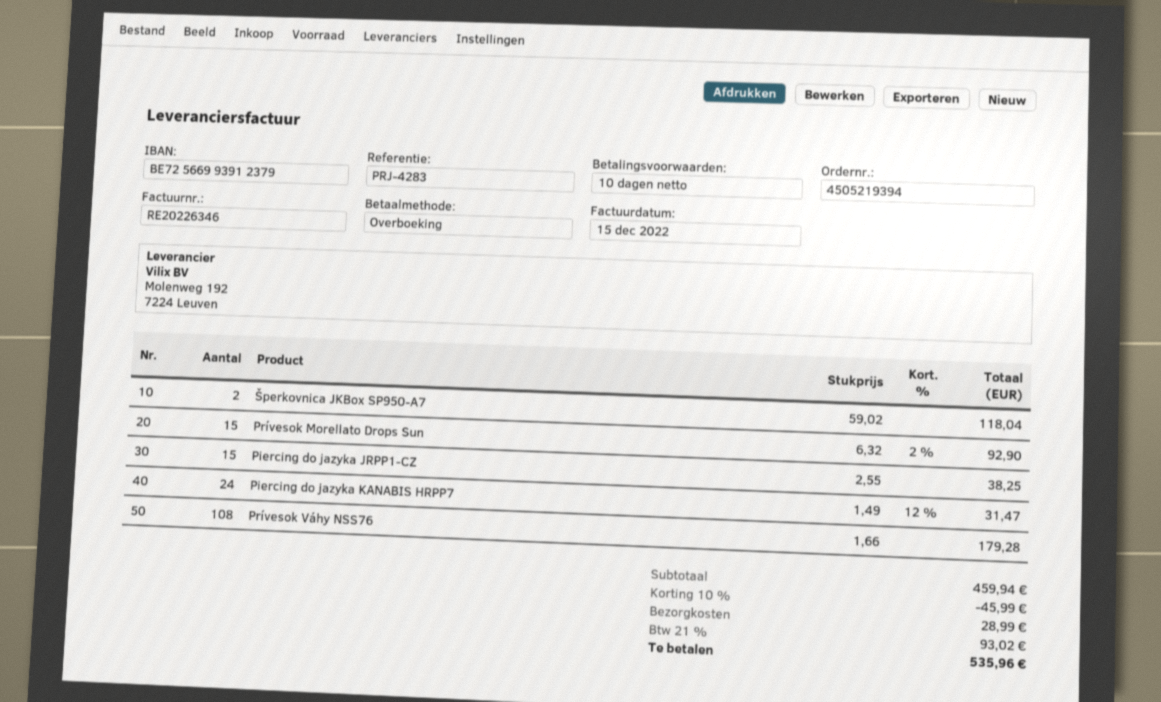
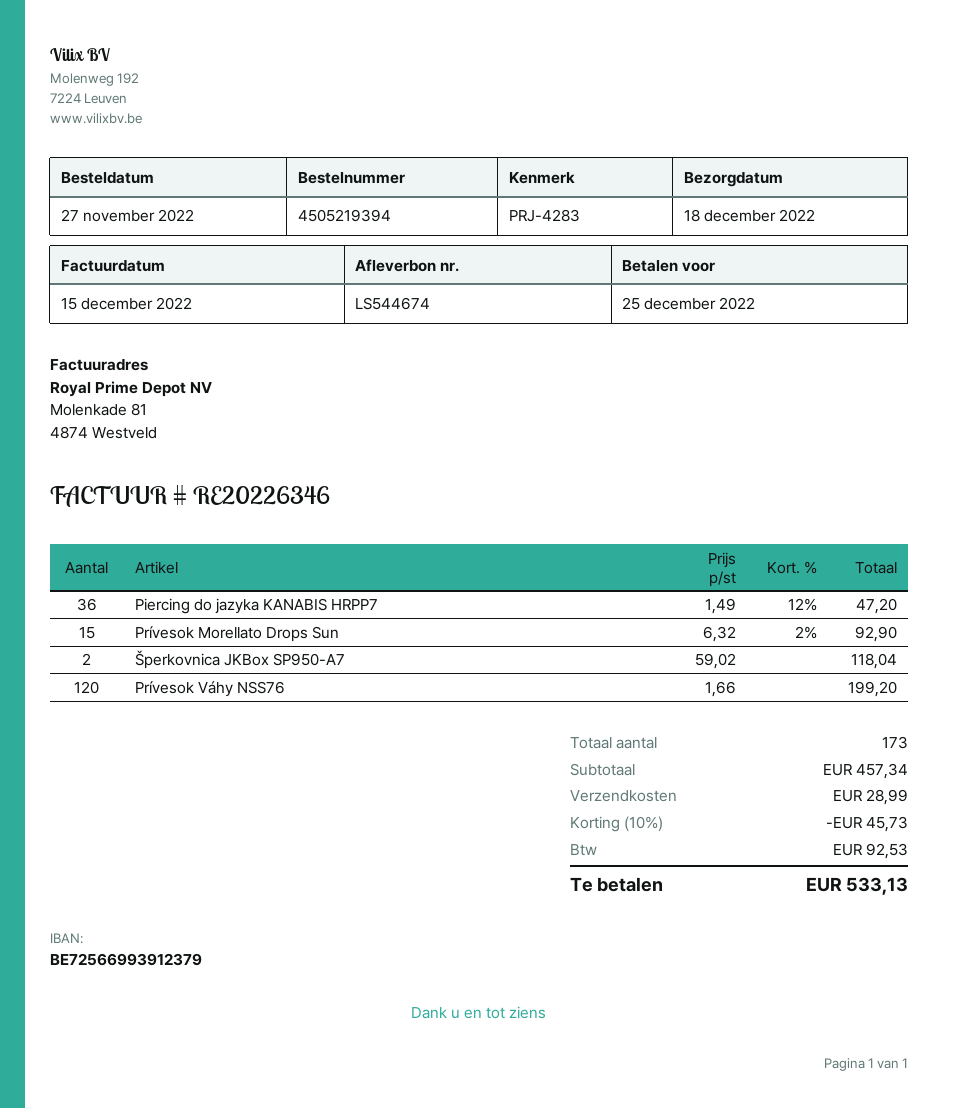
Piercing do jazyka JRPP1-CZ: 15 x 2.55 = 38.25 -> none
Piercing do jazyka KANABIS HRPP7: 24 x 1.49 - 12% = 31.47 -> 36 x 1.49 - 12% = 47.20
Prívesok Váhy NSS76: 108 x 1.66 = 179.28 -> 120 x 1.66 = 199.20
subtotal: 459.94 -> 457.34
discount: 10% = 45.99 -> 10% = 45.73
tax: 93.02 -> 92.53
total: 535.96 -> 533.13

